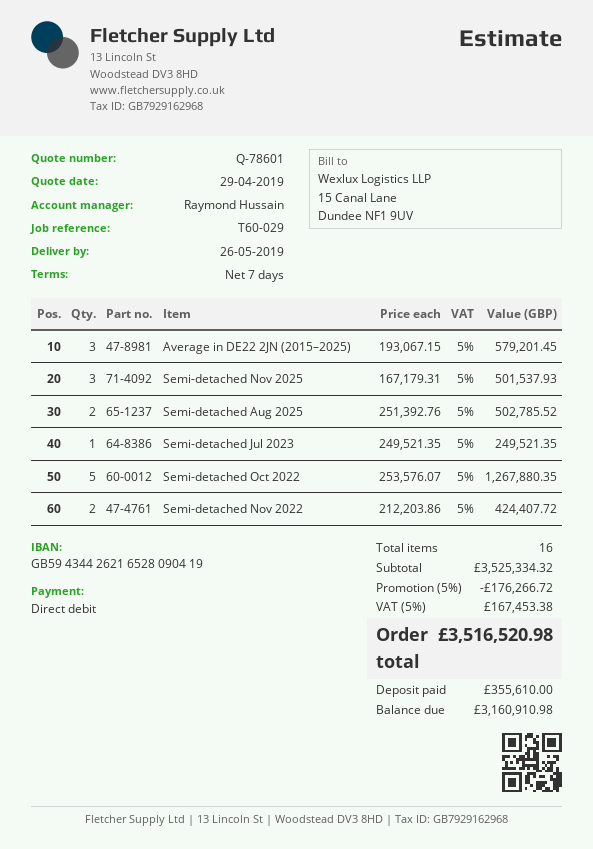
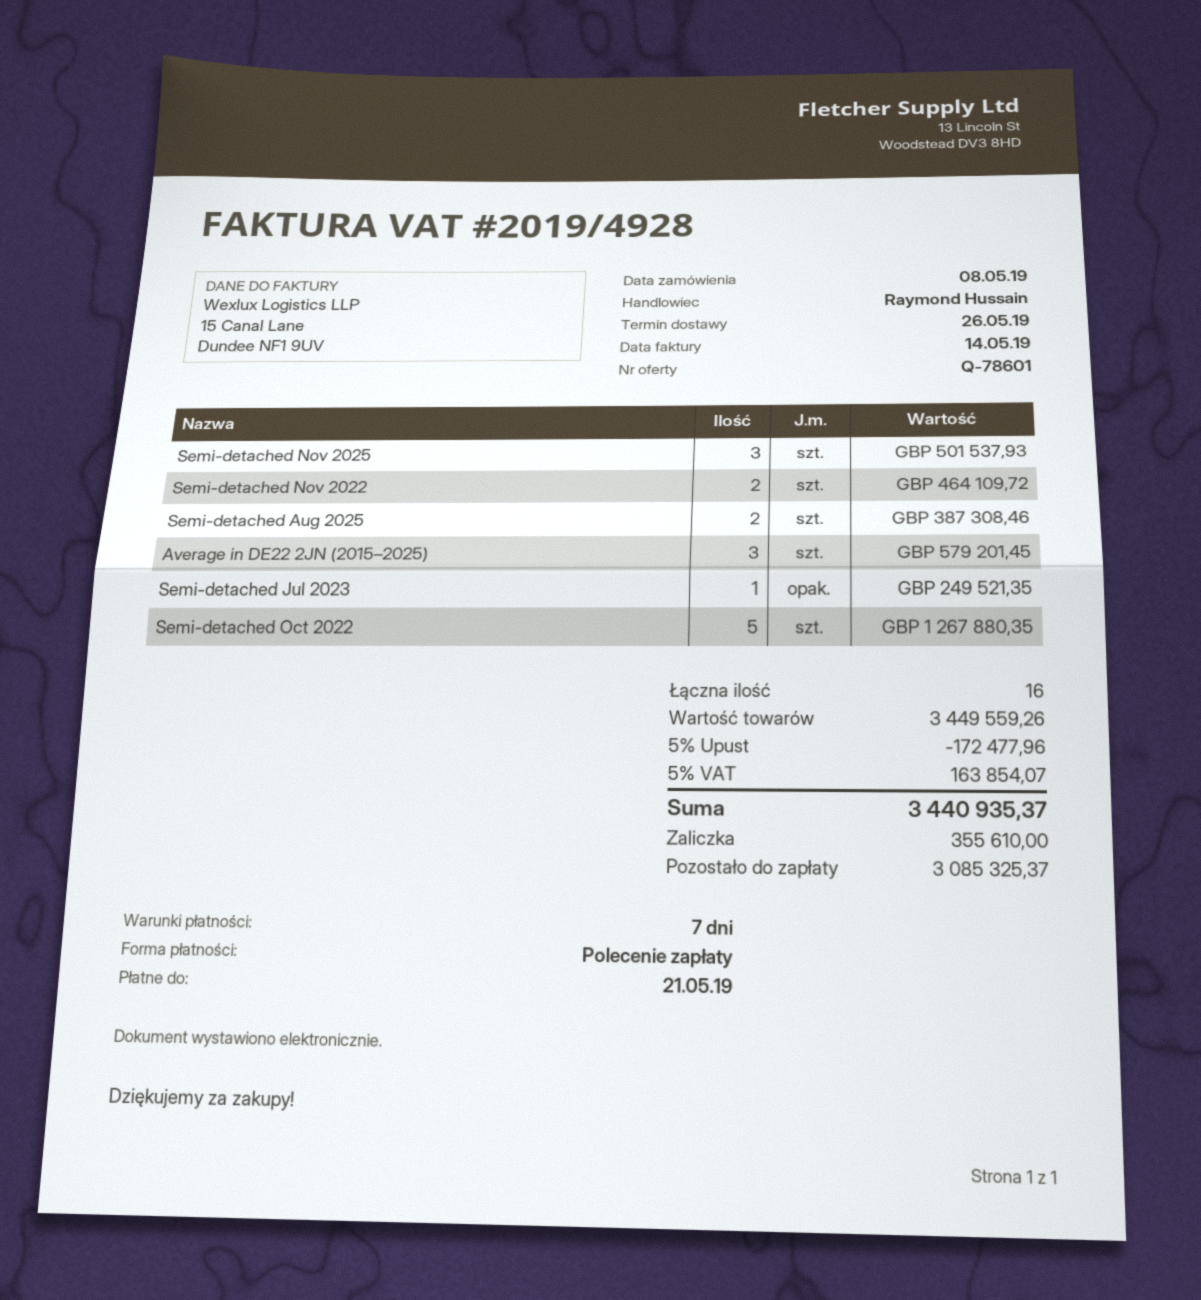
Semi-detached Aug 2025: 2 for 502785.52 -> 2 for 387308.46
Semi-detached Nov 2022: 2 for 424407.72 -> 2 for 464109.72
subtotal: 3525334.32 -> 3449559.26
discount: 5% = 176266.72 -> 5% = 172477.96
tax: 5% = 167453.38 -> 5% = 163854.07
total: 3516520.98 -> 3440935.37
balance: 3160910.98 -> 3085325.37

